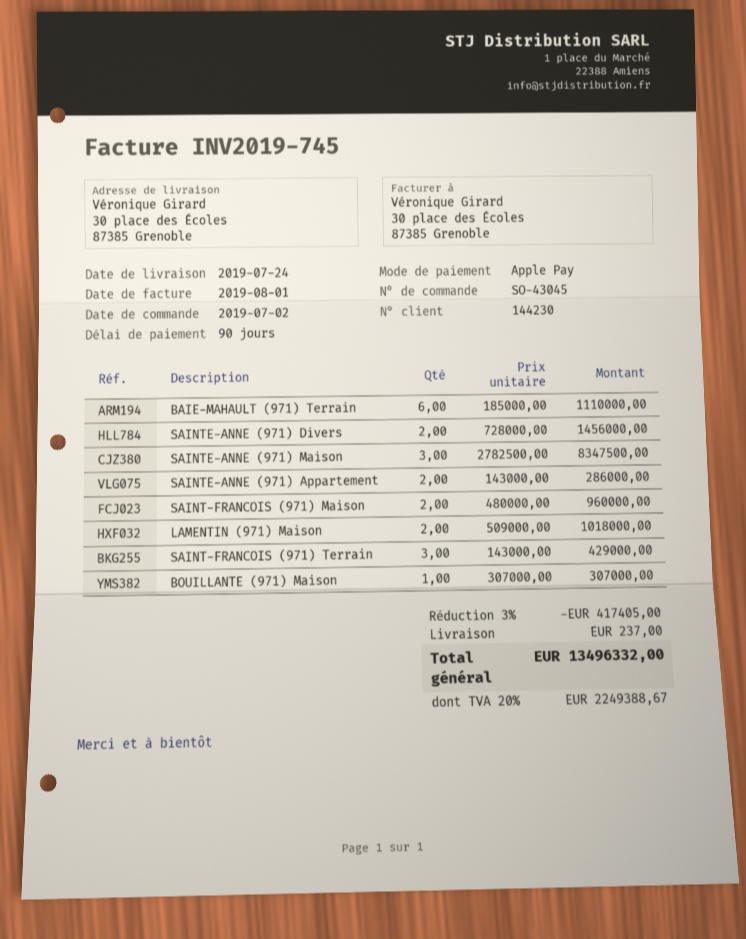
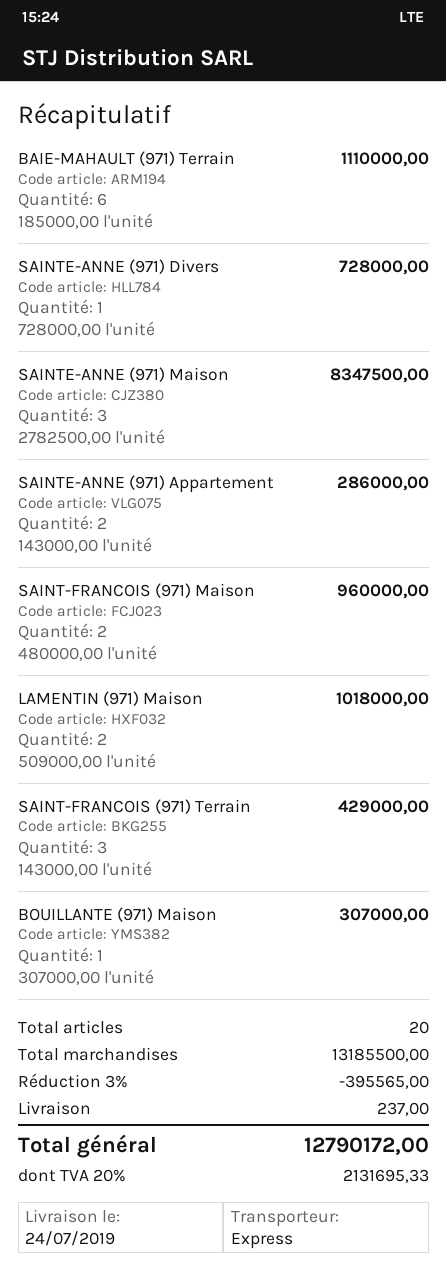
SAINTE-ANNE (971) Divers: 2 x 728000.00 = 1456000.00 -> 1 x 728000.00 = 728000.00
discount: 3% = 417405.00 -> 3% = 395565.00
tax: 20% = 2249388.67 -> 20% = 2131695.33
total: 13496332.00 -> 12790172.00

